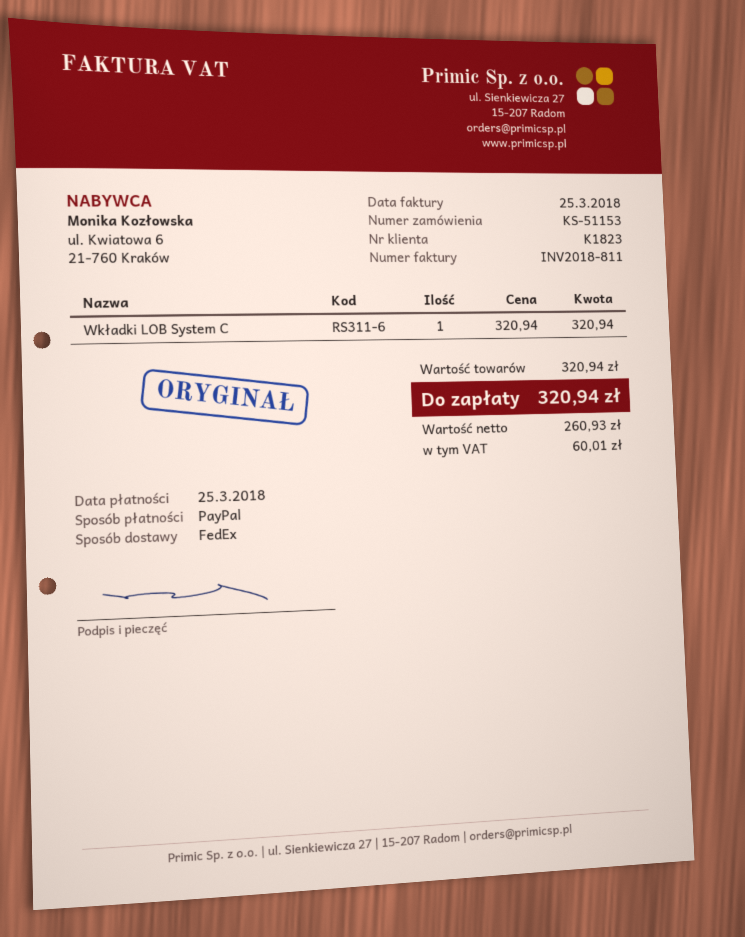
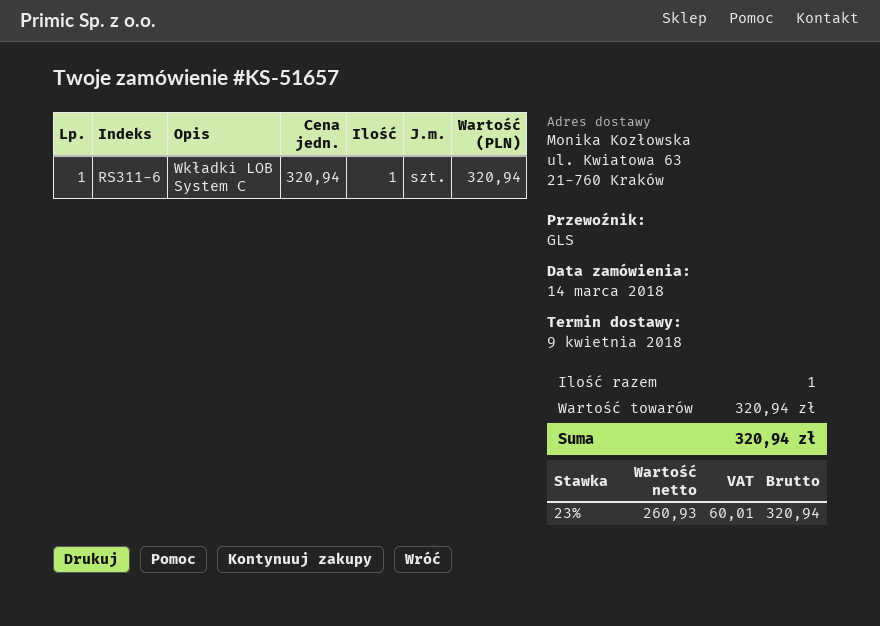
order number: KS-51153 -> KS-51657
shipping method: FedEx -> GLS

